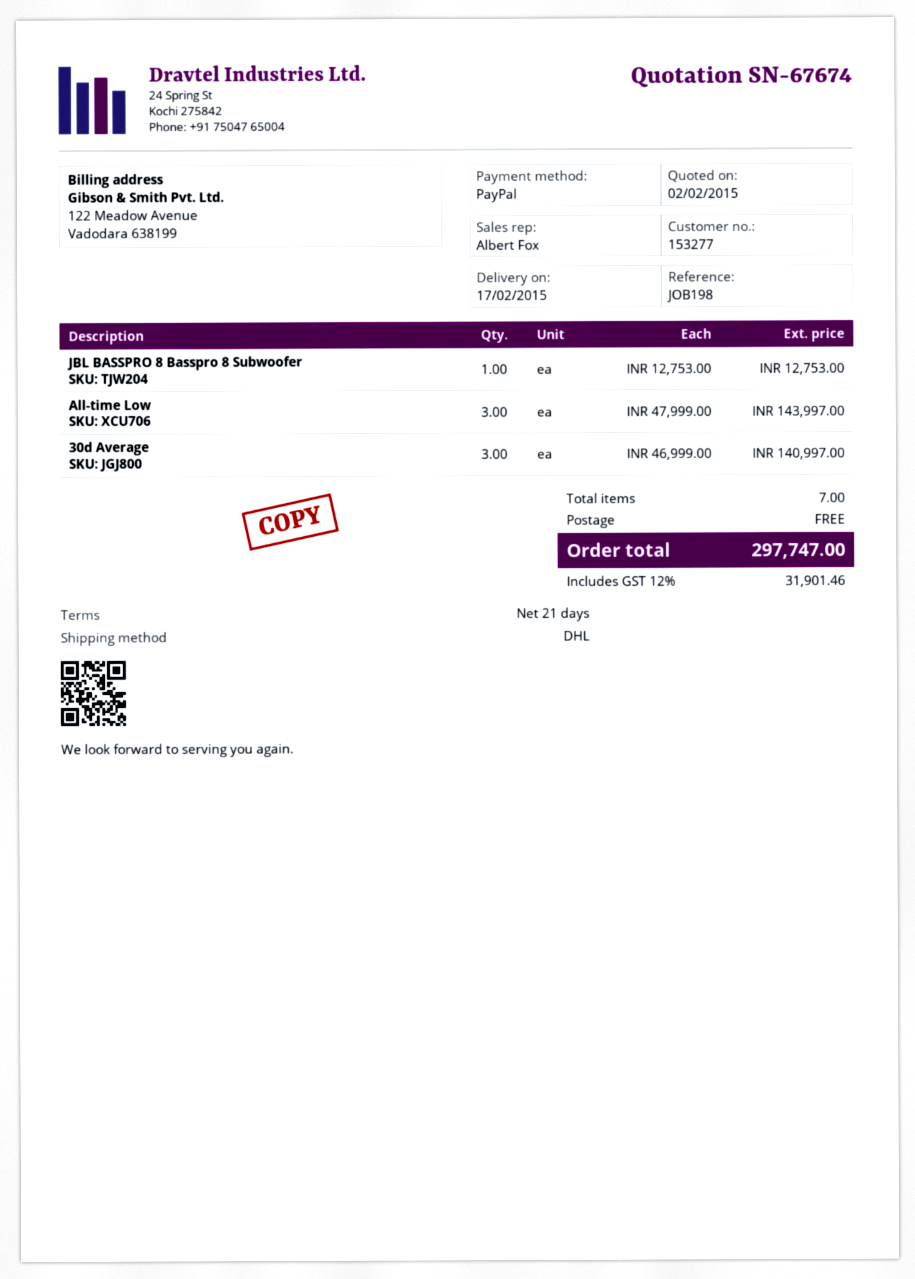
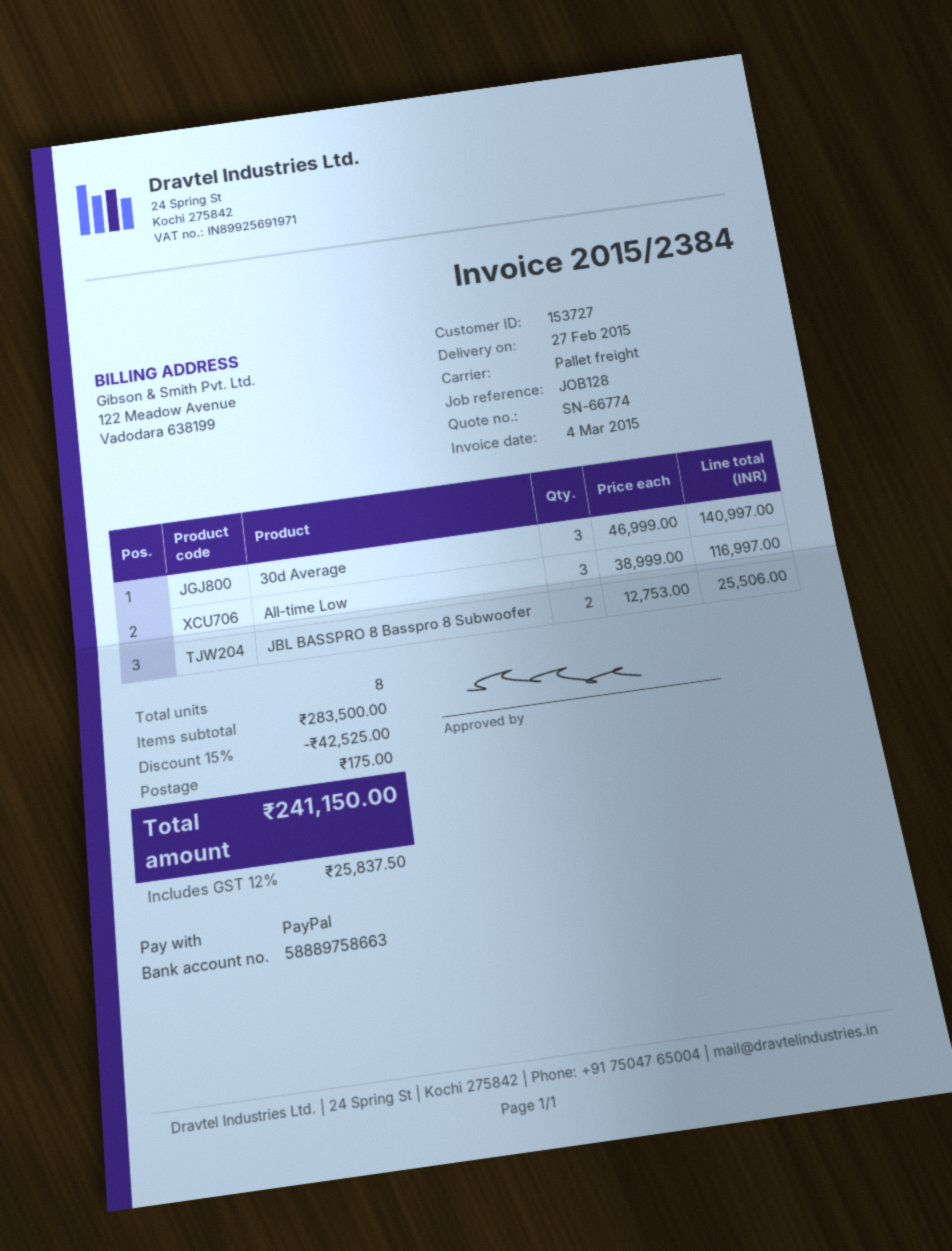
quote number: SN-67674 -> SN-66774
delivery date: 2015-02-17 -> 2015-02-27
customer number: 153277 -> 153727
reference: JOB198 -> JOB128
shipping method: DHL -> pallet freight
JBL BASSPRO 8 Basspro 8 Subwoofer: 1 x 12753.00 = 12753.00 -> 2 x 12753.00 = 25506.00
All-time Low: 3 x 47999.00 = 143997.00 -> 3 x 38999.00 = 116997.00
total quantity: 7 -> 8
discount: none -> 15% = 42525.00
shipping: 0.00 -> 175.00
tax: 12% = 31901.46 -> 12% = 25837.50
total: 297747.00 -> 241150.00

